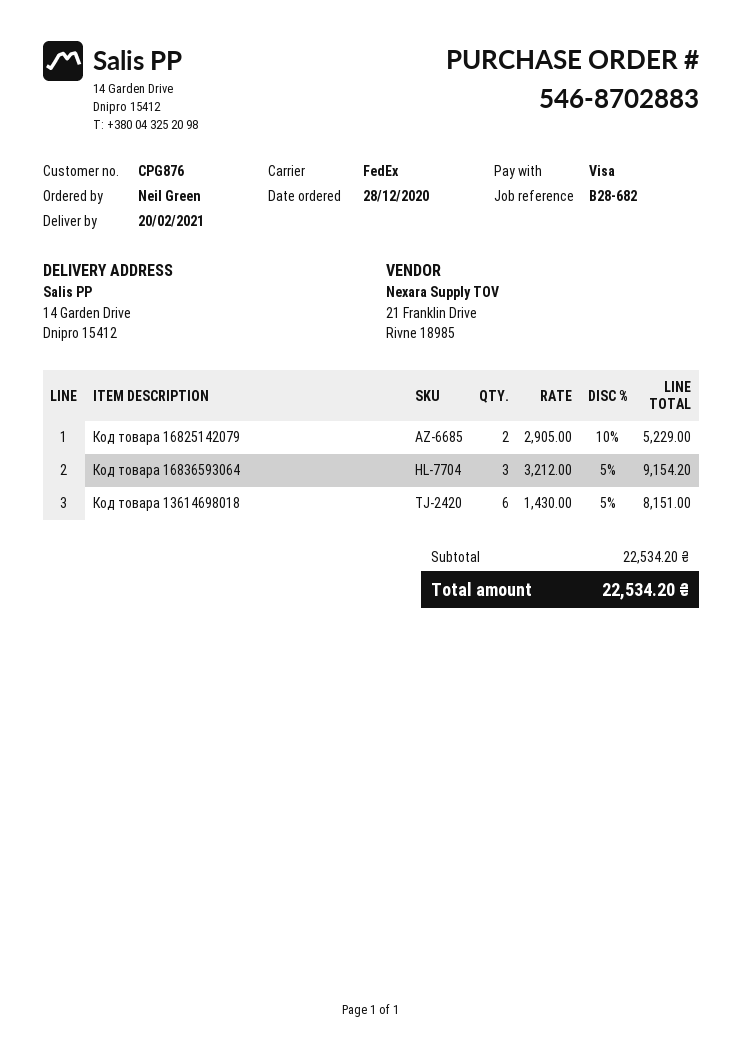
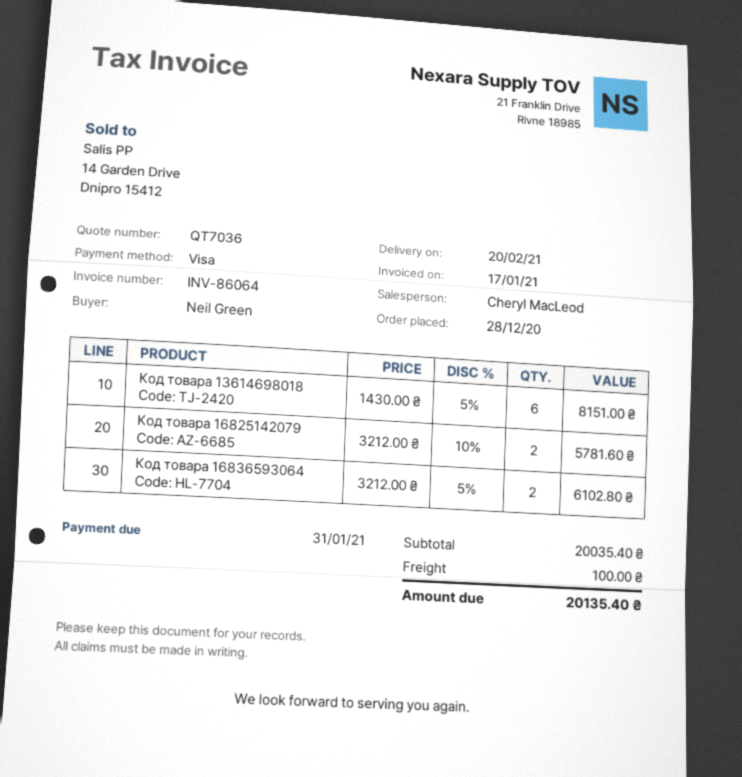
Код товара 16825142079: 2 x 2905.00 - 10% = 5229.00 -> 2 x 3212.00 - 10% = 5781.60
Код товара 16836593064: 3 x 3212.00 - 5% = 9154.20 -> 2 x 3212.00 - 5% = 6102.80
subtotal: 22534.20 -> 20035.40
shipping: none -> 100.00
total: 22534.20 -> 20135.40

